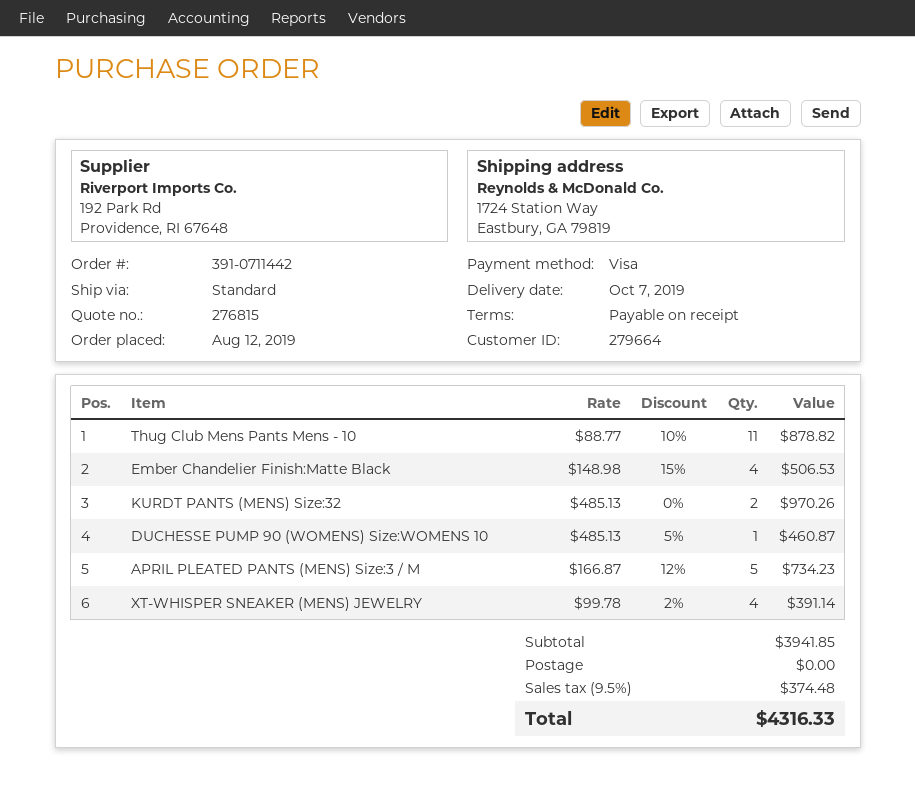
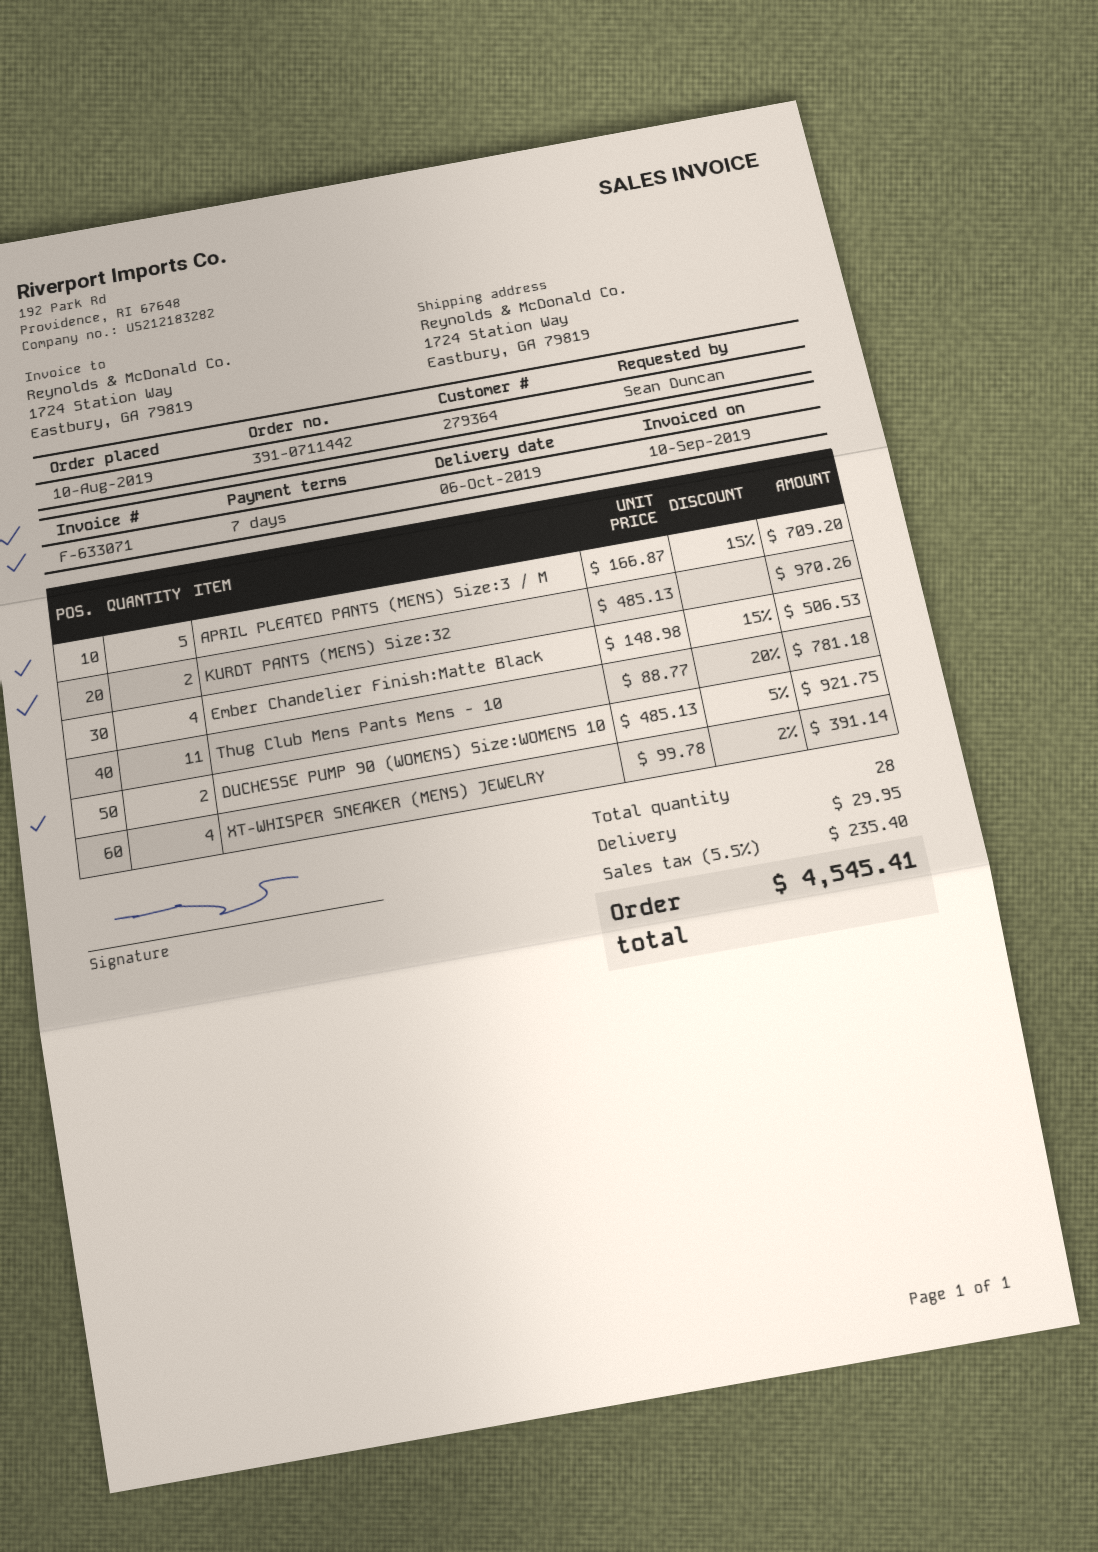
order date: 2019-08-12 -> 2019-08-10
delivery date: 2019-10-07 -> 2019-10-06
payment terms: on receipt -> 7 days
customer number: 279664 -> 279364
Thug Club Mens Pants Mens - 10: 11 x 88.77 - 10% = 878.82 -> 11 x 88.77 - 20% = 781.18
DUCHESSE PUMP 90 (WOMENS) Size:WOMENS 10: 1 x 485.13 - 5% = 460.87 -> 2 x 485.13 - 5% = 921.75
APRIL PLEATED PANTS (MENS) Size:3 / M: 5 x 166.87 - 12% = 734.23 -> 5 x 166.87 - 15% = 709.20
shipping: 0.00 -> 29.95
tax: 9.5% = 374.48 -> 5.5% = 235.40
total: 4316.33 -> 4545.41

